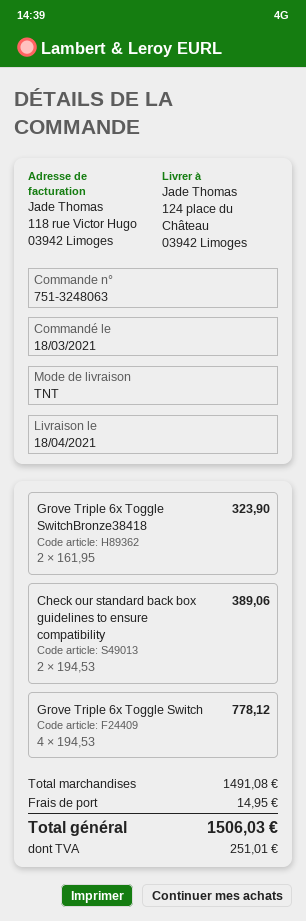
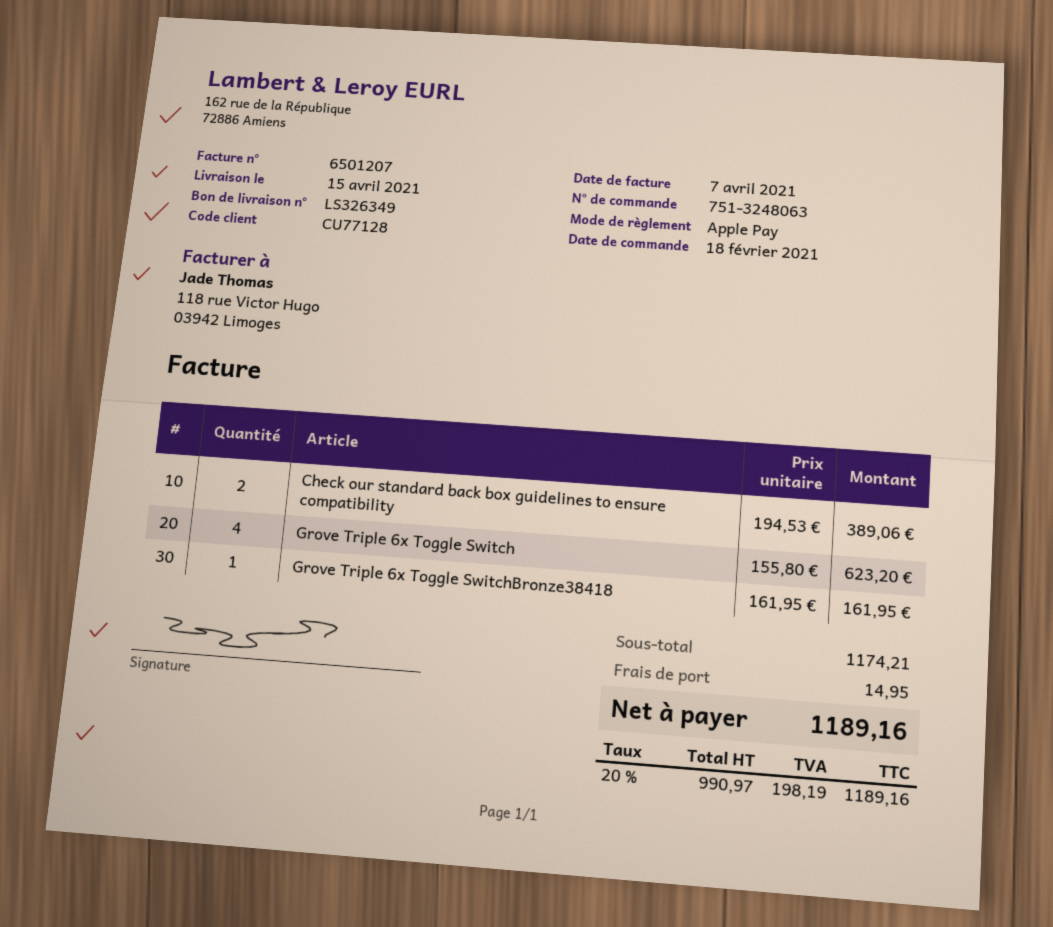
order date: 2021-03-18 -> 2021-02-18
delivery date: 2021-04-18 -> 2021-04-15
Grove Triple 6x Toggle SwitchBronze38418: 2 x 161.95 = 323.90 -> 1 x 161.95 = 161.95
Grove Triple 6x Toggle Switch: 4 x 194.53 = 778.12 -> 4 x 155.80 = 623.20
subtotal: 1491.08 -> 1174.21
tax: 251.01 -> 198.19
total: 1506.03 -> 1189.16

